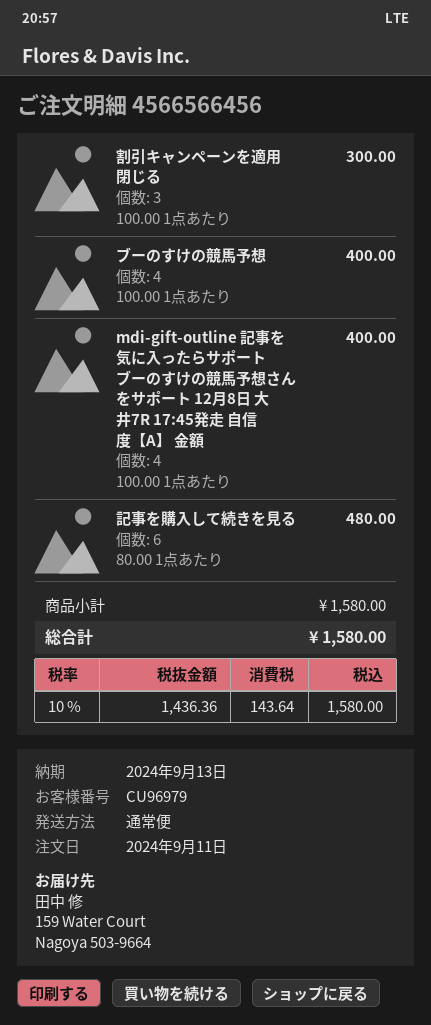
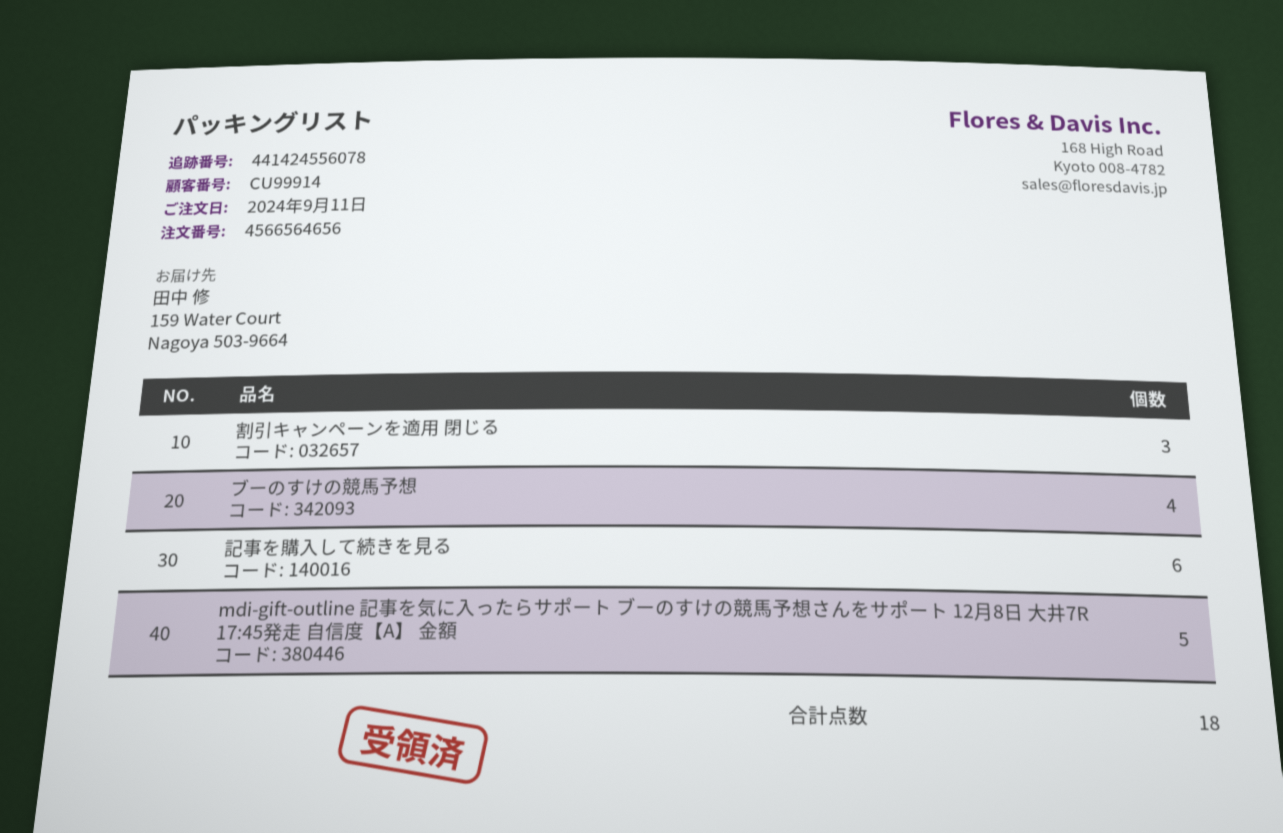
order number: 4566566456 -> 4566564656
customer number: CU96979 -> CU99914
mdi-gift-outline 記事を気に入ったらサポート ブーのすけの競馬予想さんをサポート 12月8日 大井7R 17:45発走 自信度【A】 金額: 4 -> 5

